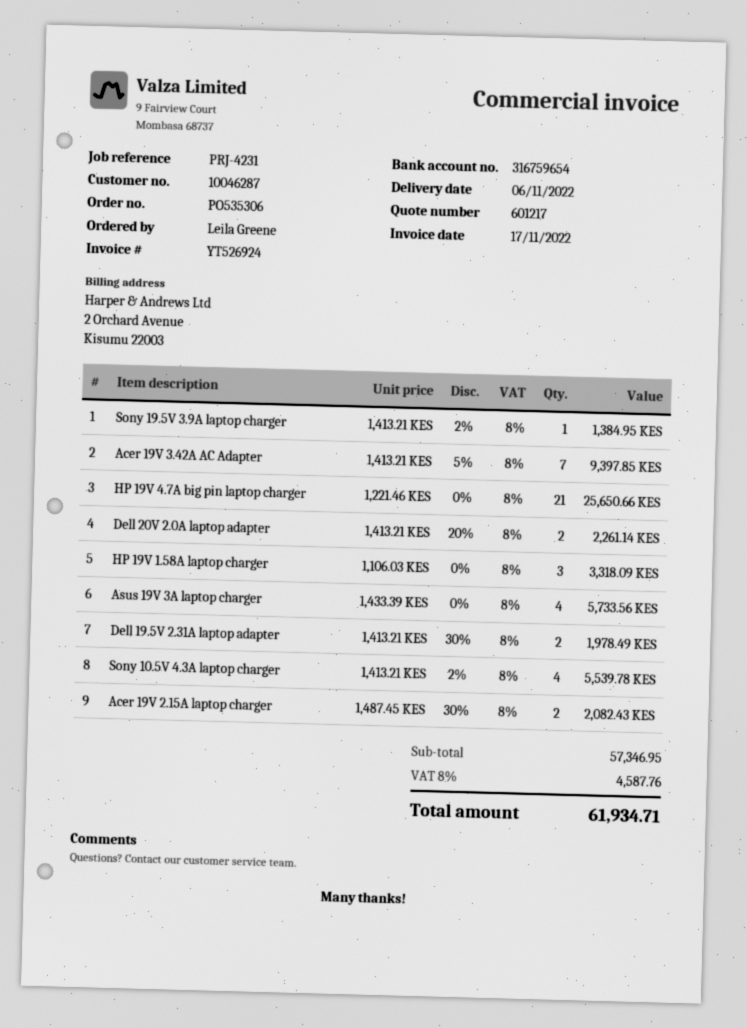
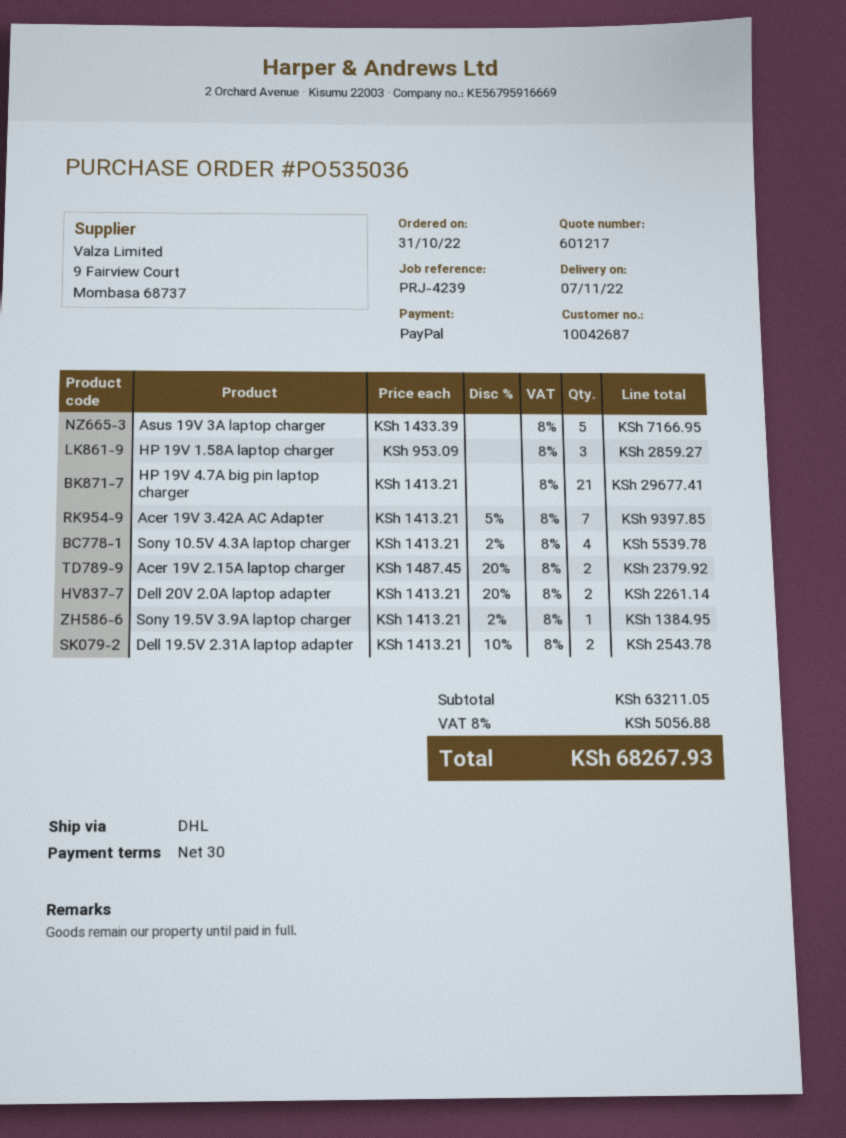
order number: PO535306 -> PO535036
delivery date: 2022-11-06 -> 2022-11-07
customer number: 10046287 -> 10042687
reference: PRJ-4231 -> PRJ-4239
HP 19V 4.7A big pin laptop charger: 21 x 1221.46 = 25650.66 -> 21 x 1413.21 = 29677.41
HP 19V 1.58A laptop charger: 3 x 1106.03 = 3318.09 -> 3 x 953.09 = 2859.27
Asus 19V 3A laptop charger: 4 x 1433.39 = 5733.56 -> 5 x 1433.39 = 7166.95
Dell 19.5V 2.31A laptop adapter: 2 x 1413.21 - 30% = 1978.49 -> 2 x 1413.21 - 10% = 2543.78
Acer 19V 2.15A laptop charger: 2 x 1487.45 - 30% = 2082.43 -> 2 x 1487.45 - 20% = 2379.92
subtotal: 57346.95 -> 63211.05
tax: 8% = 4587.76 -> 8% = 5056.88
total: 61934.71 -> 68267.93

